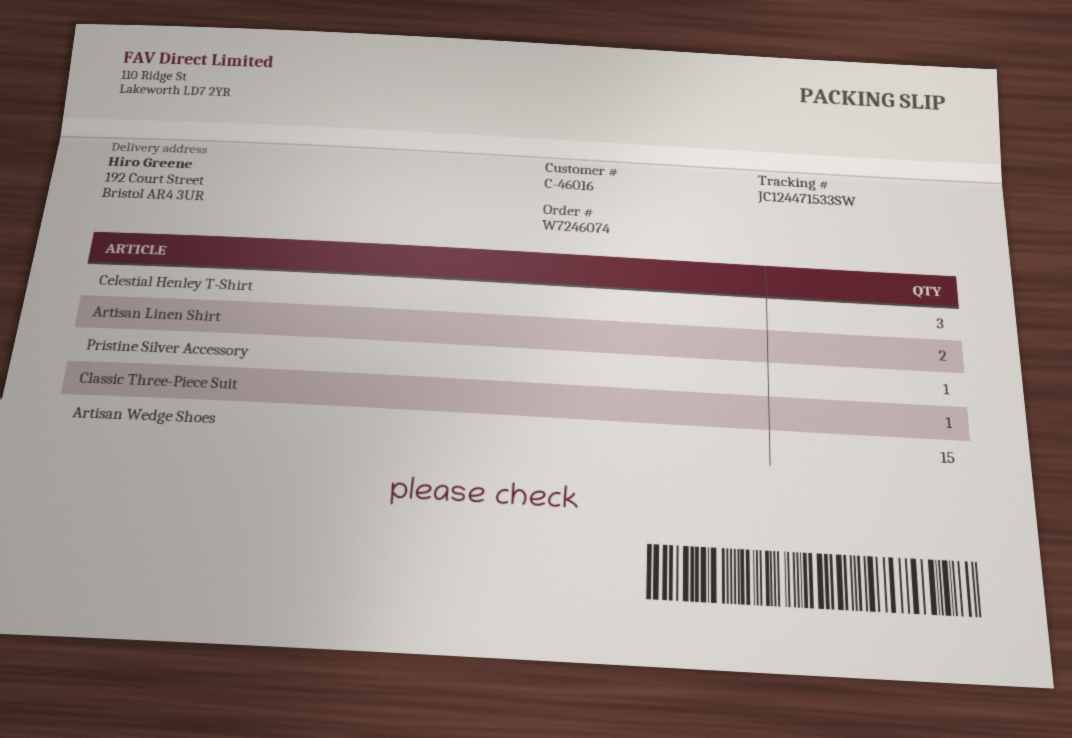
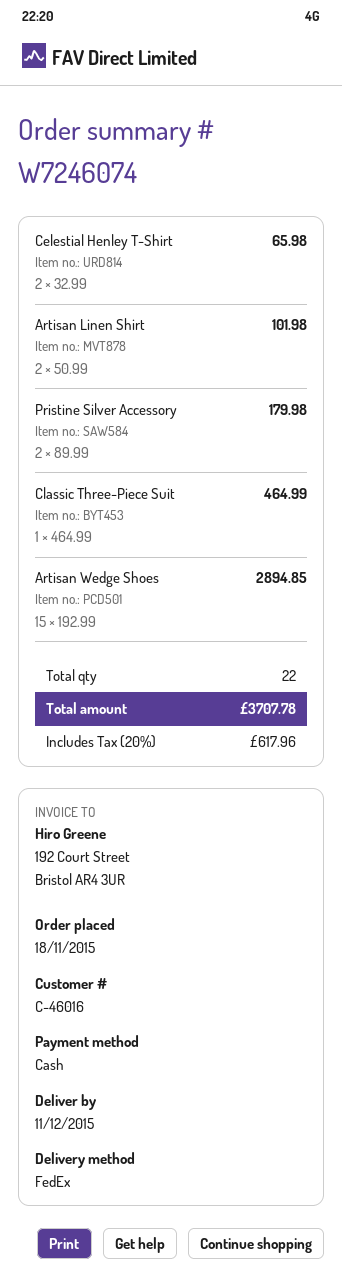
Celestial Henley T-Shirt: 3 -> 2
Pristine Silver Accessory: 1 -> 2

